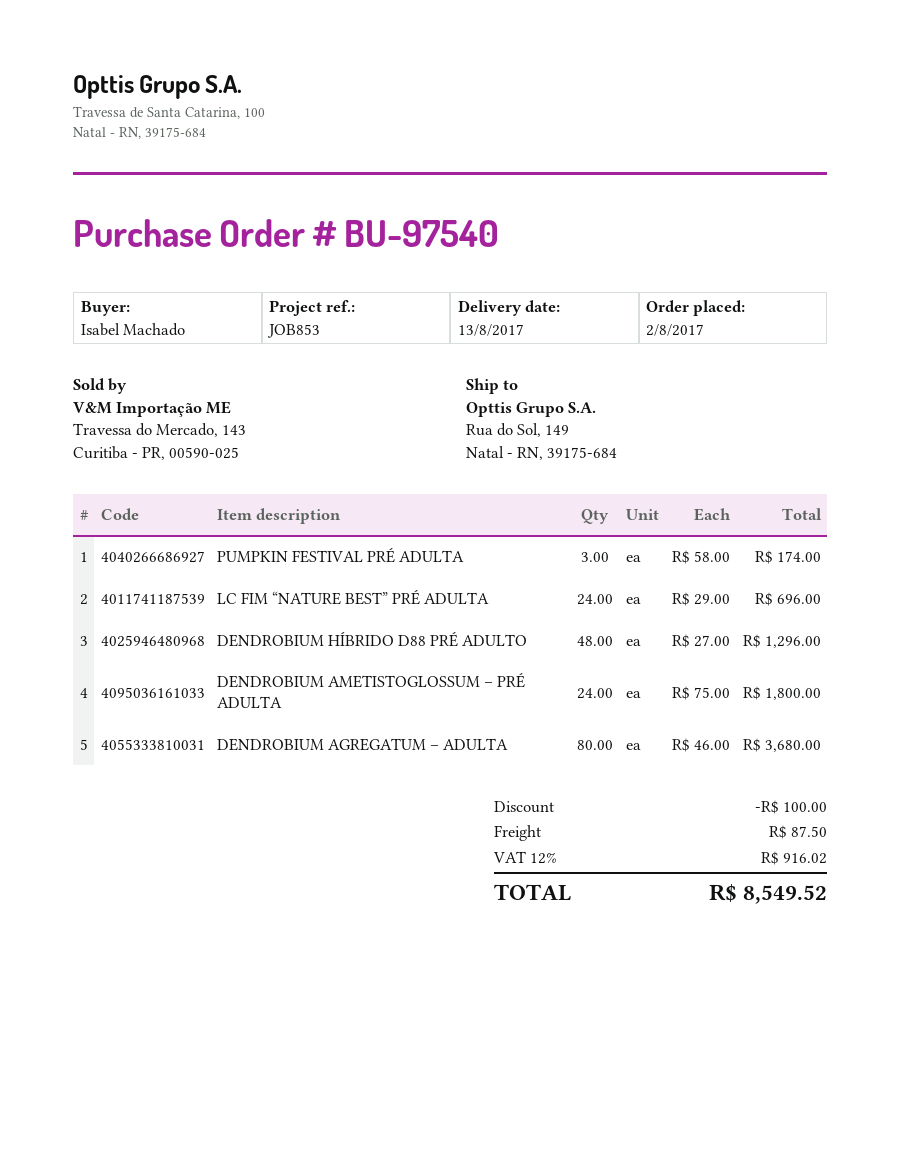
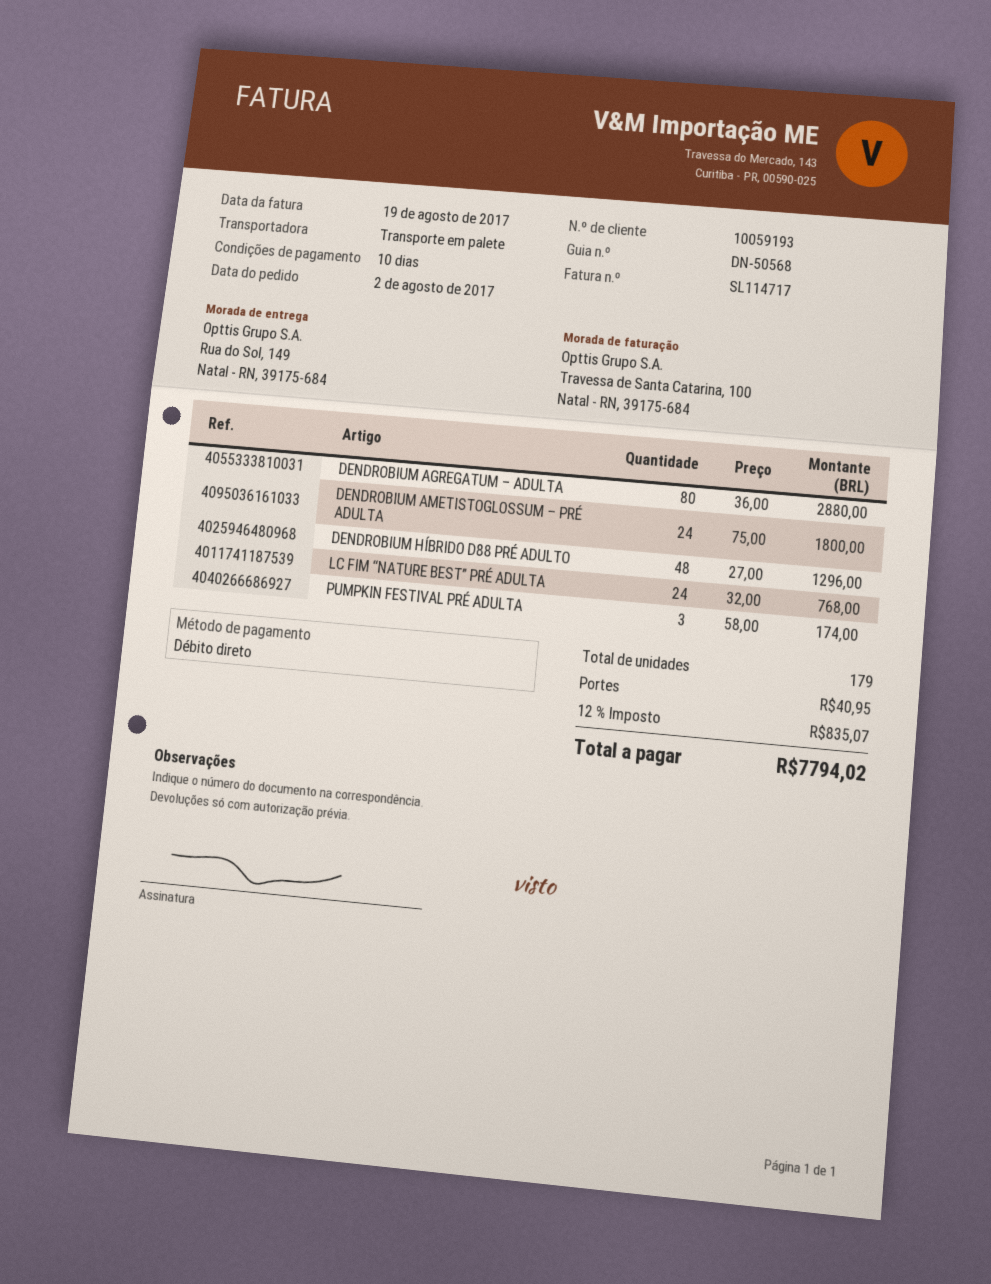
LC FIM “NATURE BEST” PRÉ ADULTA: 24 x 29.00 = 696.00 -> 24 x 32.00 = 768.00
DENDROBIUM AGREGATUM – ADULTA: 80 x 46.00 = 3680.00 -> 80 x 36.00 = 2880.00
discount: 100.00 -> none
shipping: 87.50 -> 40.95
tax: 12% = 916.02 -> 12% = 835.07
total: 8549.52 -> 7794.02

